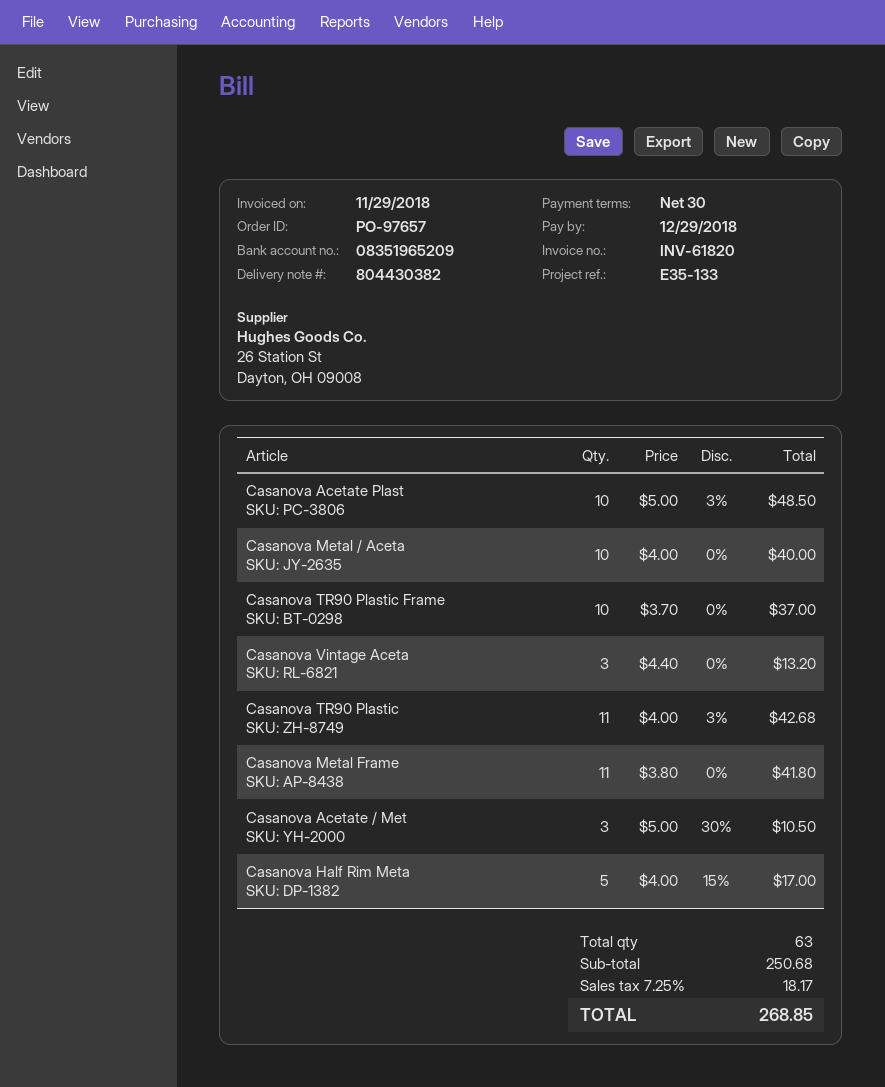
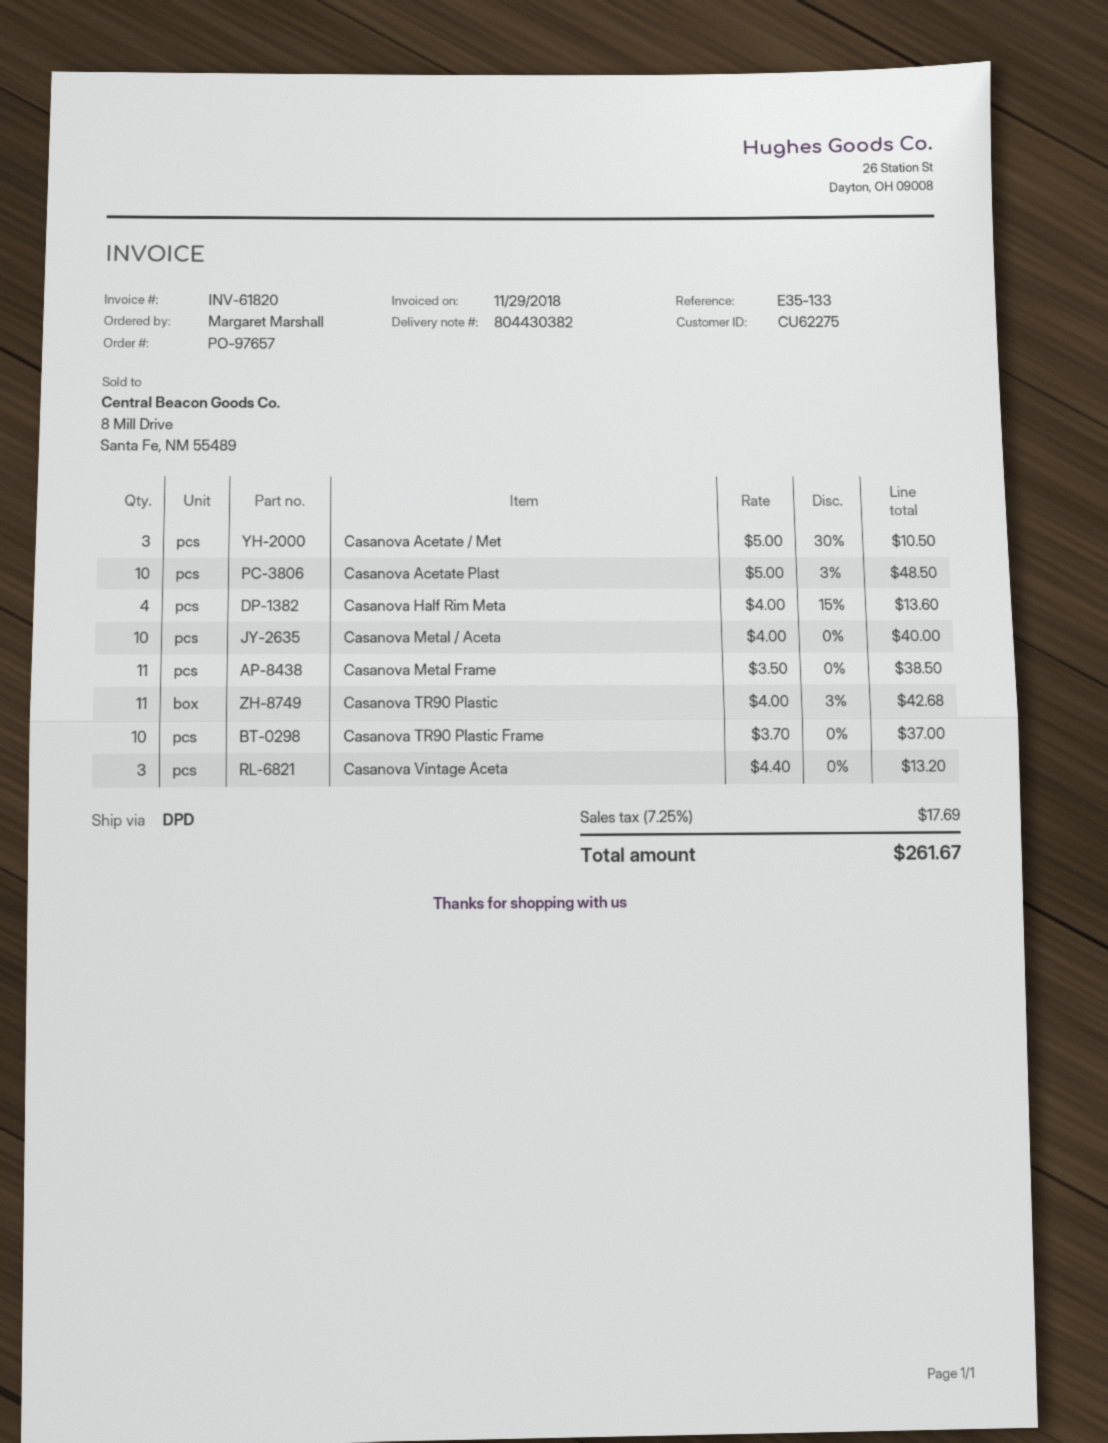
Casanova Metal Frame: 11 x 3.80 = 41.80 -> 11 x 3.50 = 38.50
Casanova Half Rim Meta: 5 x 4.00 - 15% = 17.00 -> 4 x 4.00 - 15% = 13.60
tax: 7.25% = 18.17 -> 7.25% = 17.69
total: 268.85 -> 261.67

